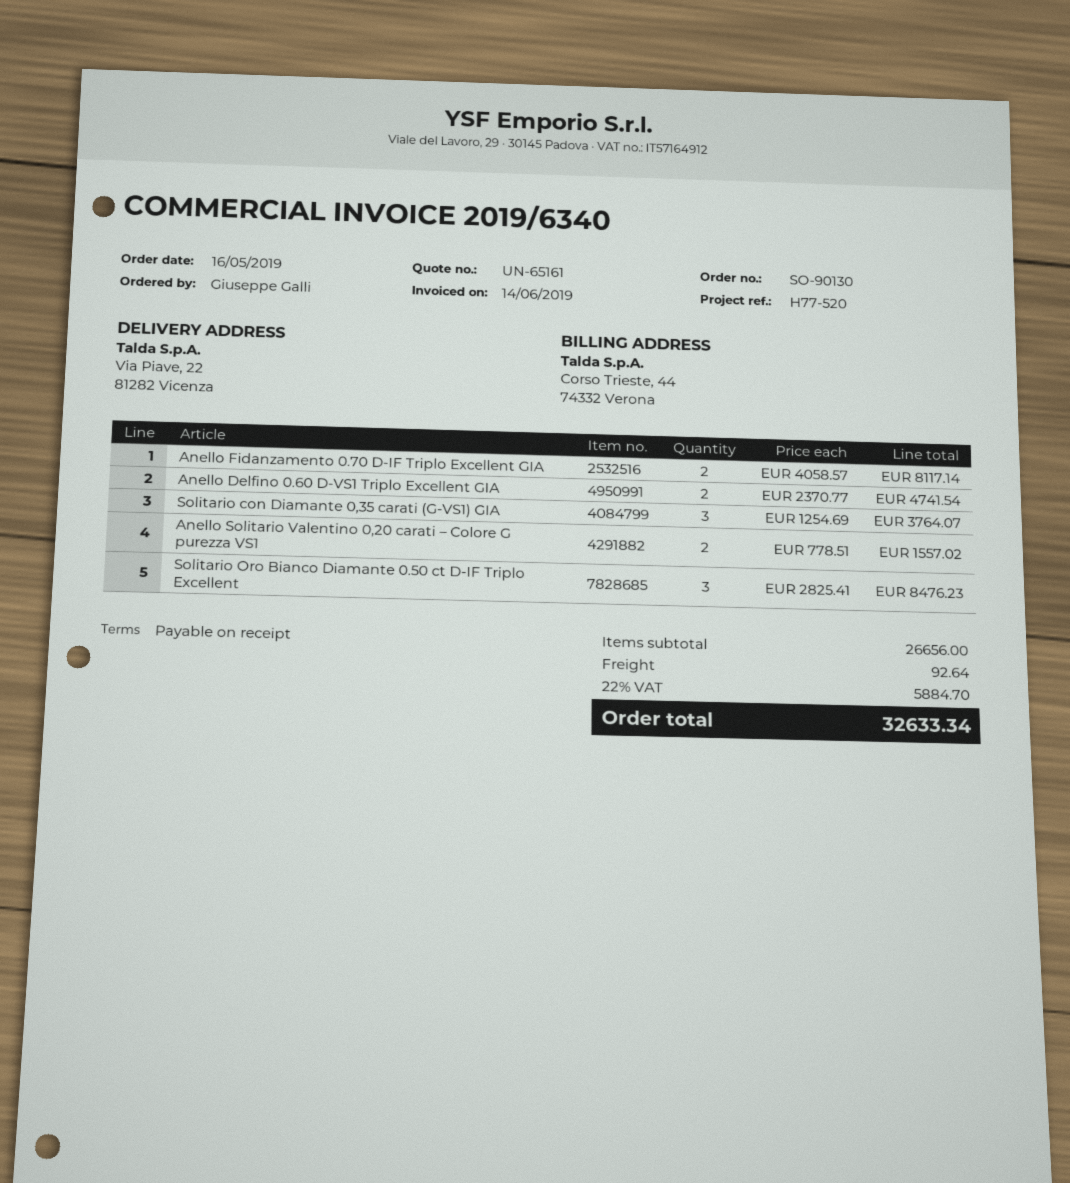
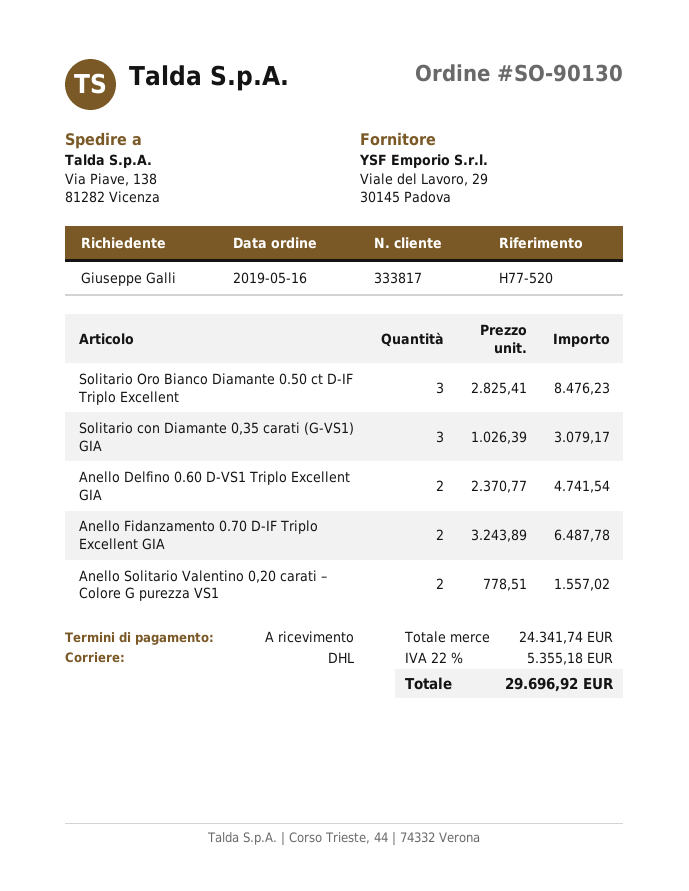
ship to: Via Piave, 22, 81282 Vicenza -> Via Piave, 138, 81282 Vicenza
Anello Fidanzamento 0.70 D-IF Triplo Excellent GIA: 2 x 4058.57 = 8117.14 -> 2 x 3243.89 = 6487.78
Solitario con Diamante 0,35 carati (G-VS1) GIA: 3 x 1254.69 = 3764.07 -> 3 x 1026.39 = 3079.17
subtotal: 26656.00 -> 24341.74
shipping: 92.64 -> none
tax: 22% = 5884.70 -> 22% = 5355.18
total: 32633.34 -> 29696.92

